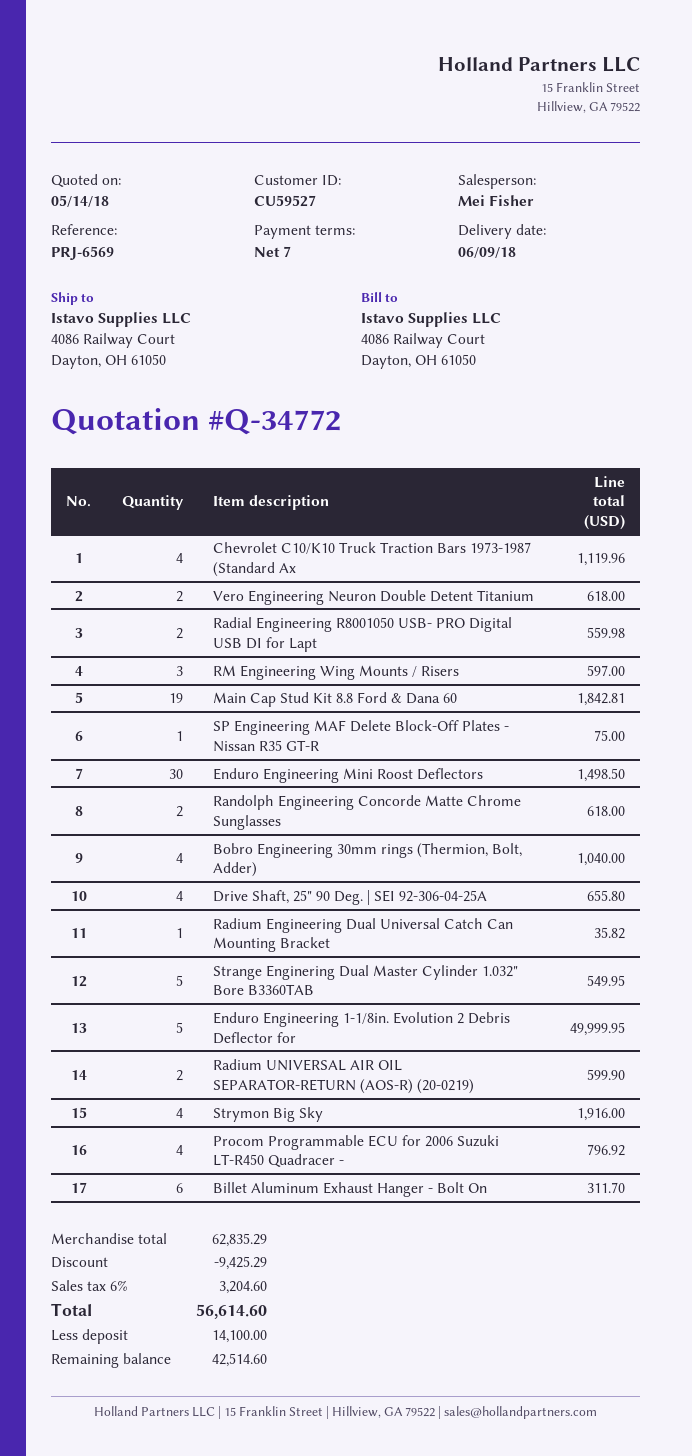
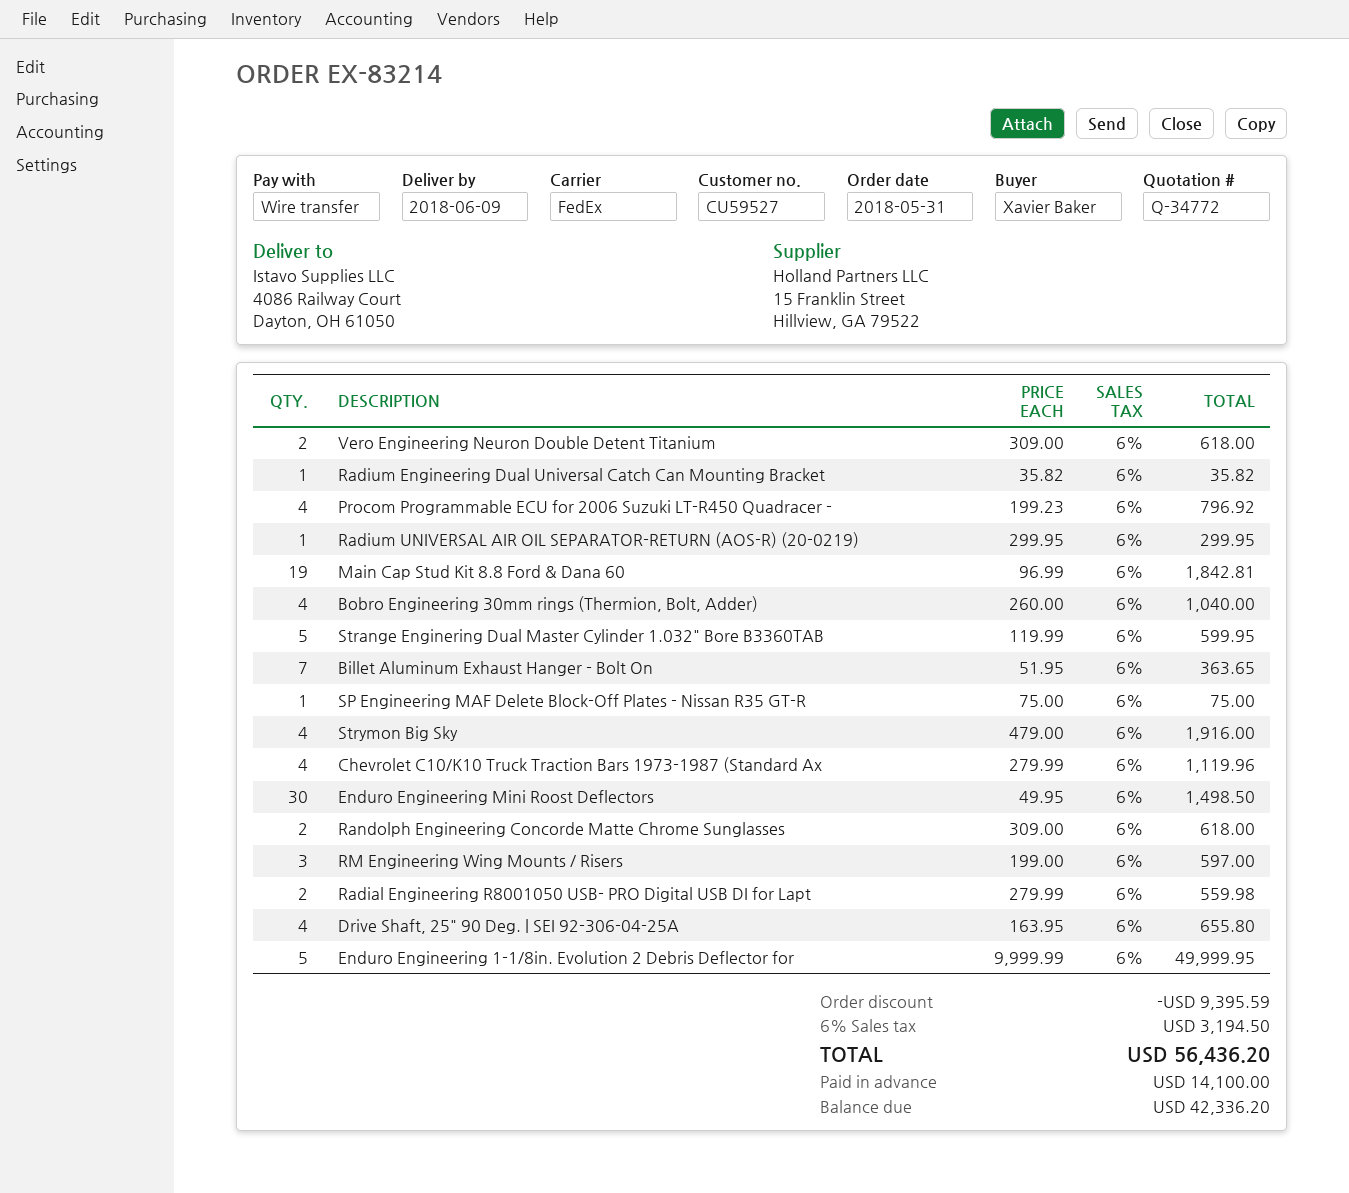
Strange Enginering Dual Master Cylinder 1.032" Bore B3360TAB: 5 for 549.95 -> 5 for 599.95
Radium UNIVERSAL AIR OIL SEPARATOR-RETURN (AOS-R) (20-0219): 2 for 599.90 -> 1 for 299.95
Billet Aluminum Exhaust Hanger - Bolt On: 6 for 311.70 -> 7 for 363.65
discount: 9425.29 -> 9395.59
tax: 6% = 3204.60 -> 6% = 3194.50
total: 56614.60 -> 56436.20
balance: 42514.60 -> 42336.20

